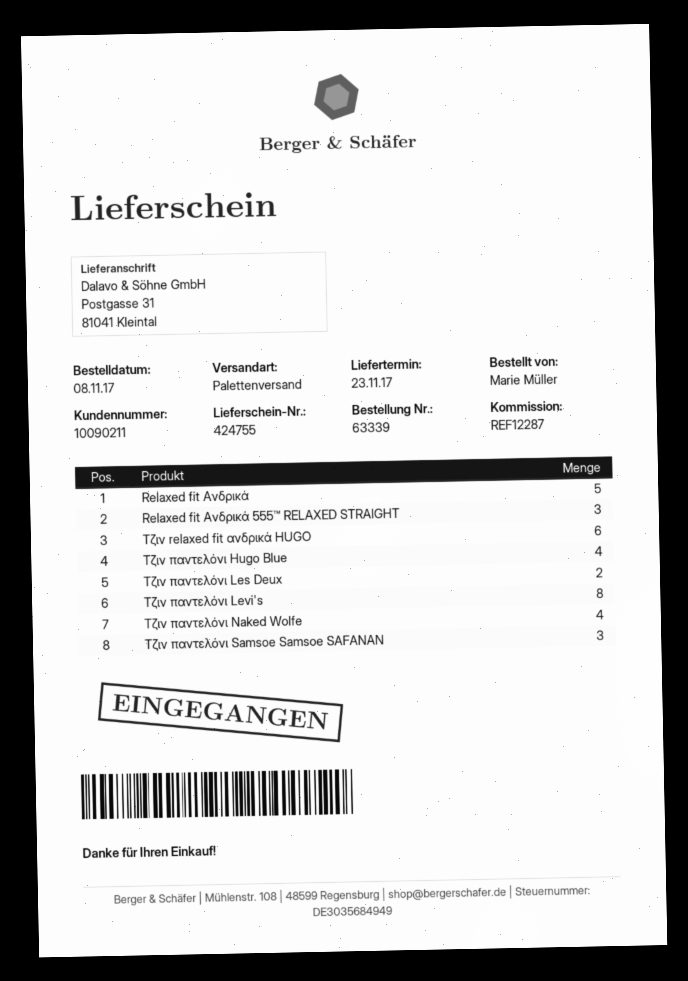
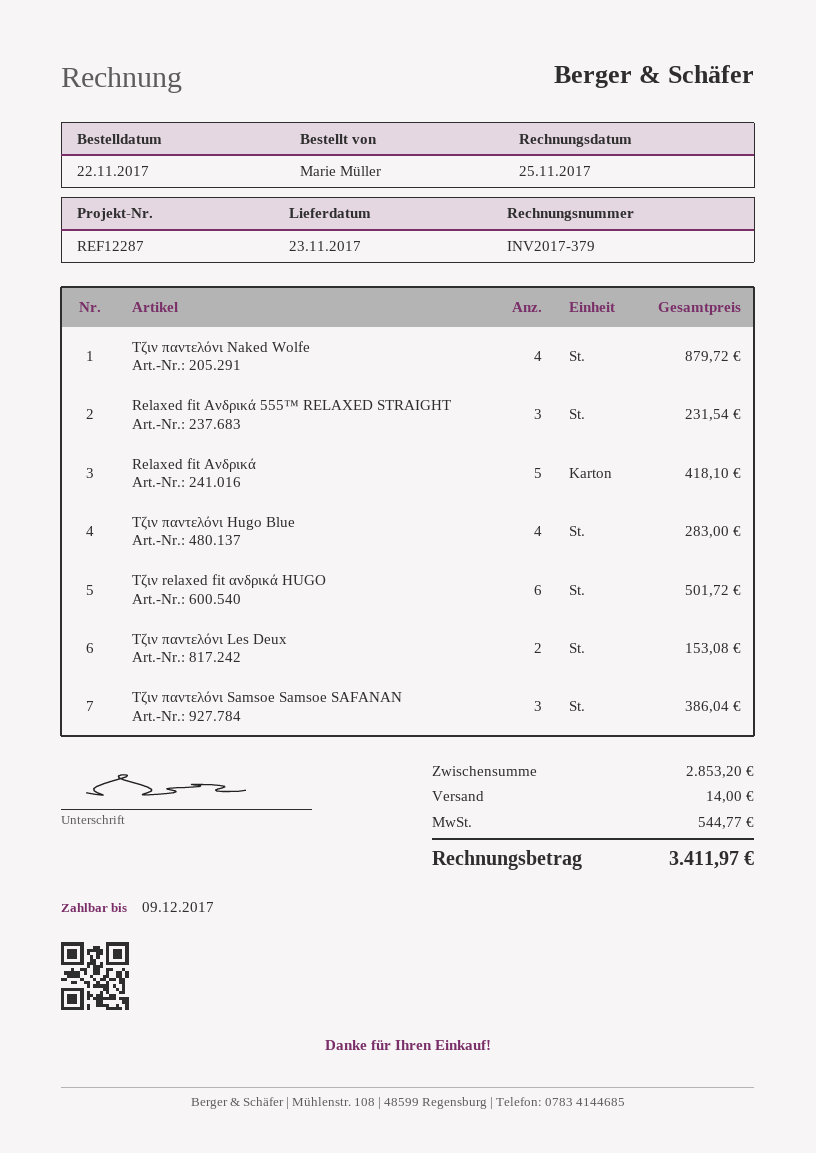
order date: 2017-11-08 -> 2017-11-22
Τζιν παντελόνι Levi's: 8 -> none

